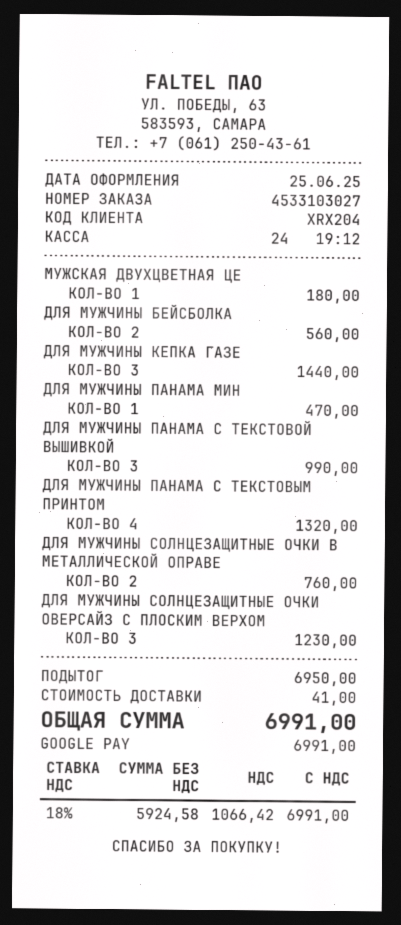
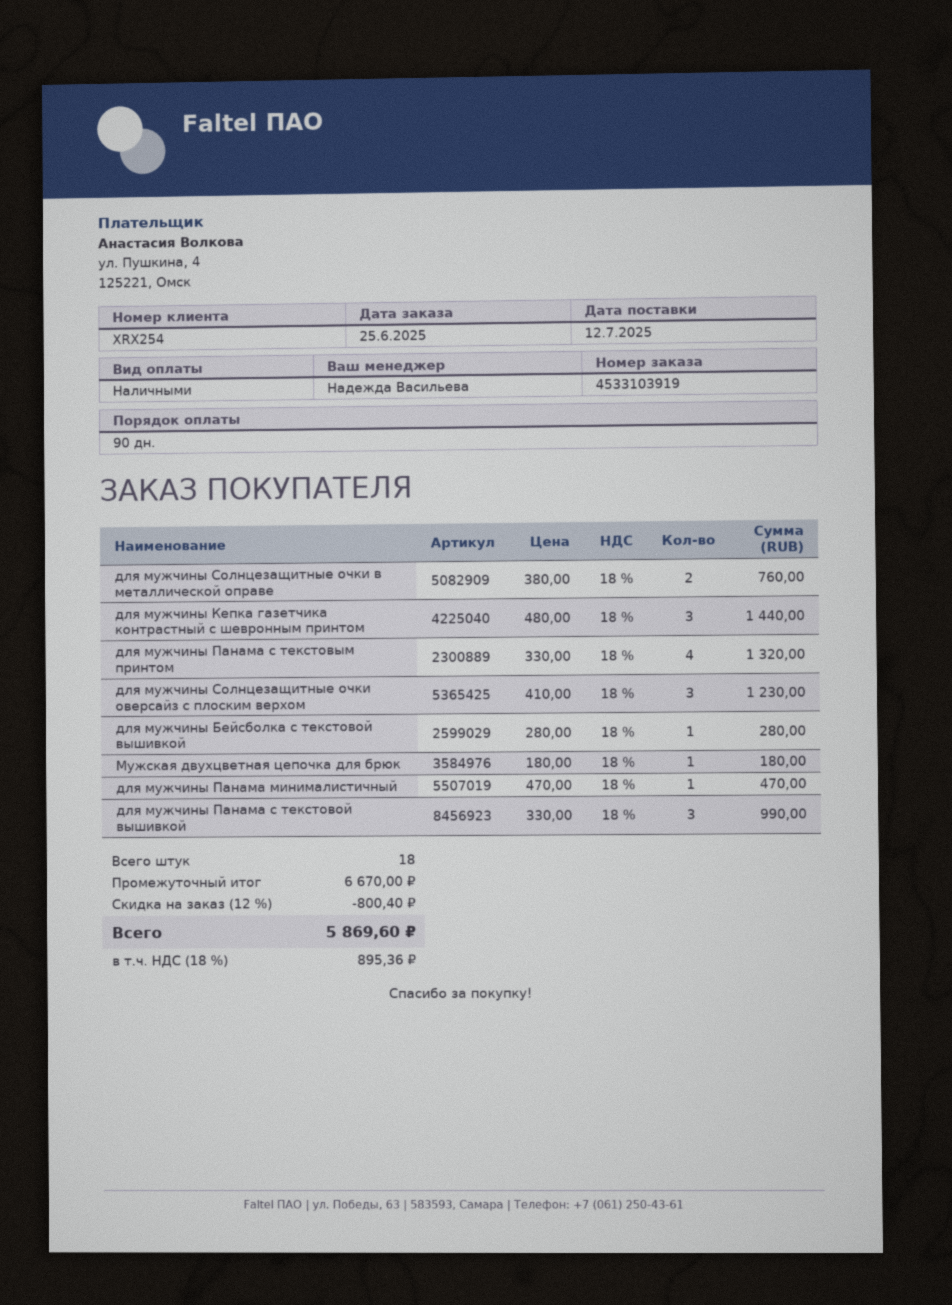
order number: 4533103027 -> 4533103919
customer number: XRX204 -> XRX254
payment method: Google Pay -> cash
ДЛЯ МУЖЧИНЫ БЕЙСБОЛКА: 2 for 560.00 -> 1 for 280.00
subtotal: 6950.00 -> 6670.00
discount: none -> 12% = 800.40
shipping: 41.00 -> none
tax: 18% = 1066.42 -> 18% = 895.36
total: 6991.00 -> 5869.60

